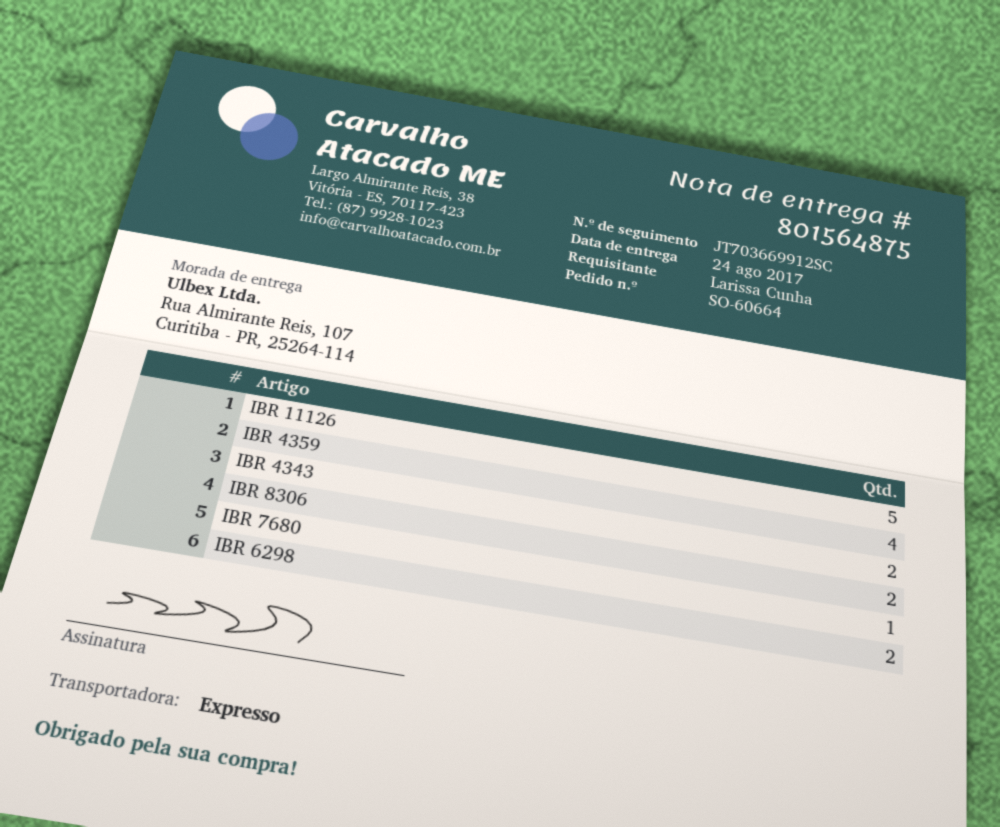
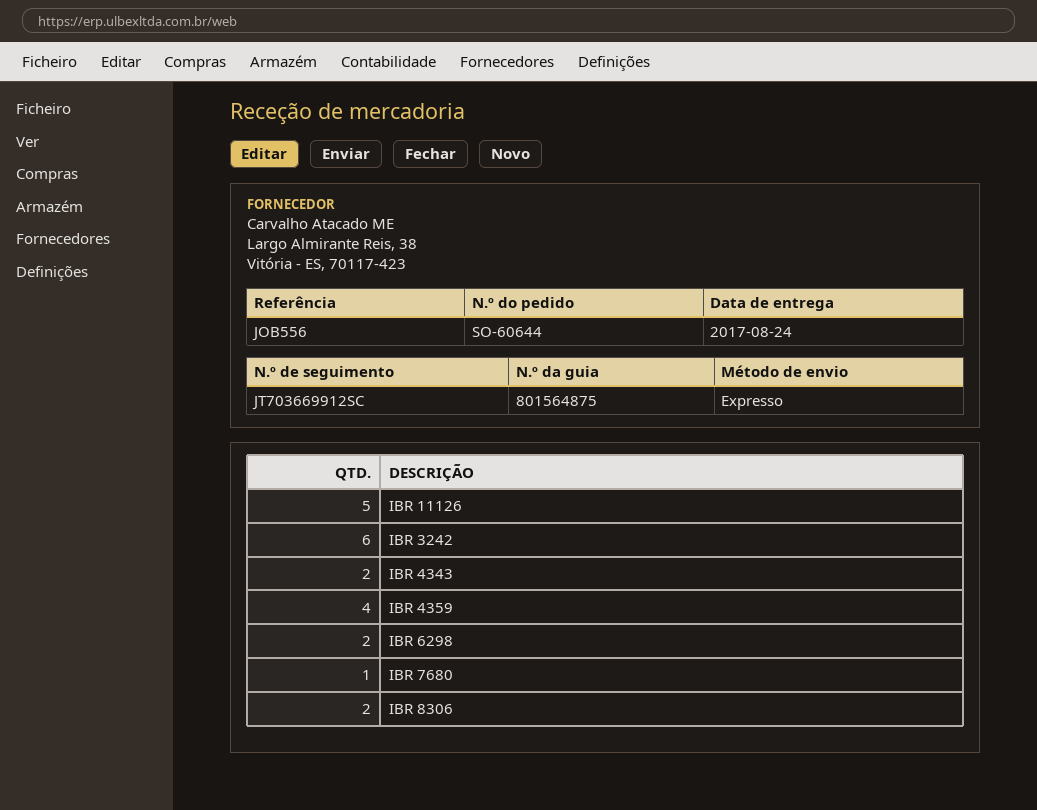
order number: SO-60664 -> SO-60644
IBR 3242: none -> 6

